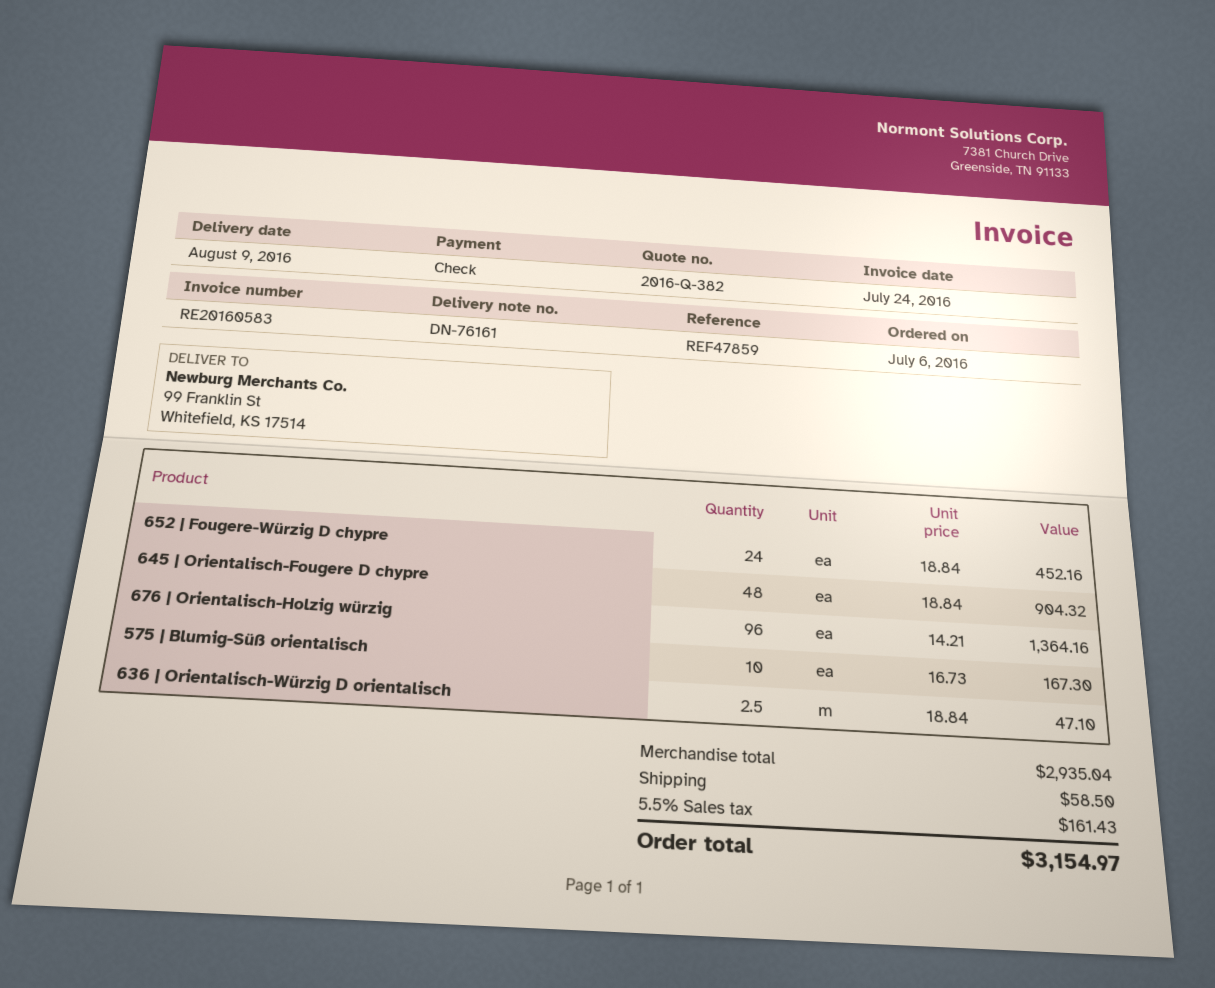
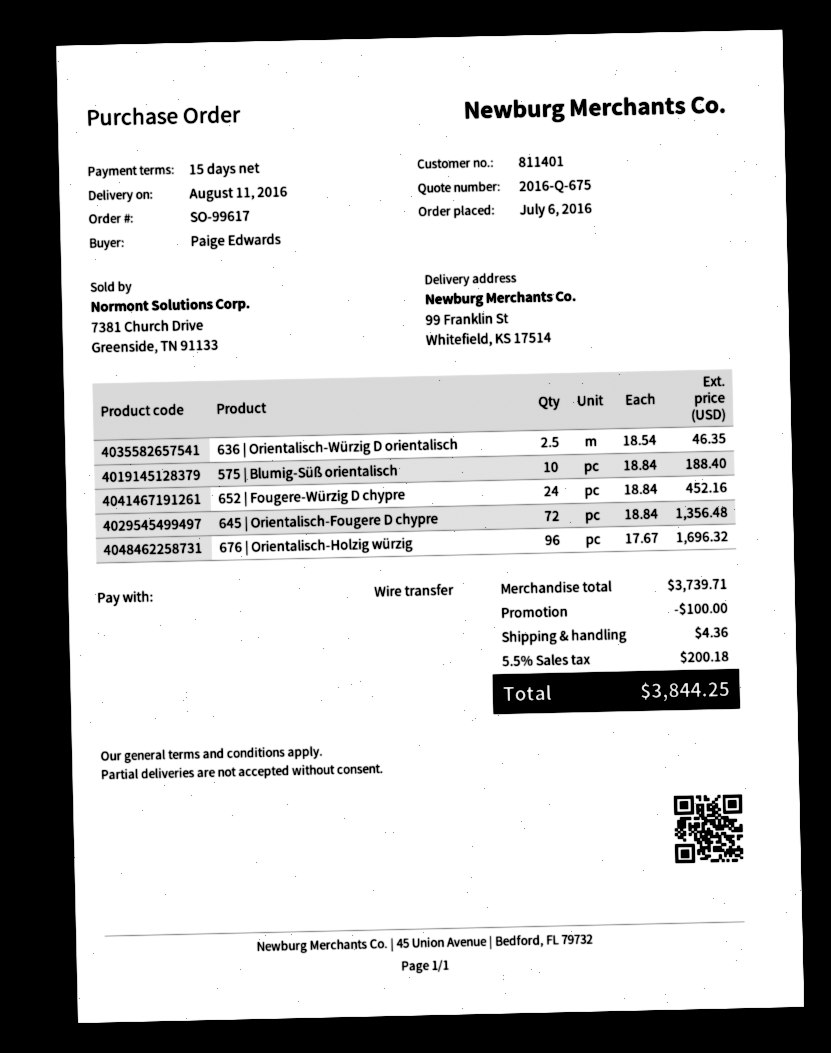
quote number: 2016-Q-382 -> 2016-Q-675
delivery date: 2016-08-09 -> 2016-08-11
payment method: cheque -> bank transfer
645 | Orientalisch-Fougere D chypre: 48 x 18.84 = 904.32 -> 72 x 18.84 = 1356.48
676 | Orientalisch-Holzig würzig: 96 x 14.21 = 1364.16 -> 96 x 17.67 = 1696.32
575 | Blumig-Süß orientalisch: 10 x 16.73 = 167.30 -> 10 x 18.84 = 188.40
636 | Orientalisch-Würzig D orientalisch: 2.5 x 18.84 = 47.10 -> 2.5 x 18.54 = 46.35
subtotal: 2935.04 -> 3739.71
discount: none -> 100.00
shipping: 58.50 -> 4.36
tax: 5.5% = 161.43 -> 5.5% = 200.18
total: 3154.97 -> 3844.25

